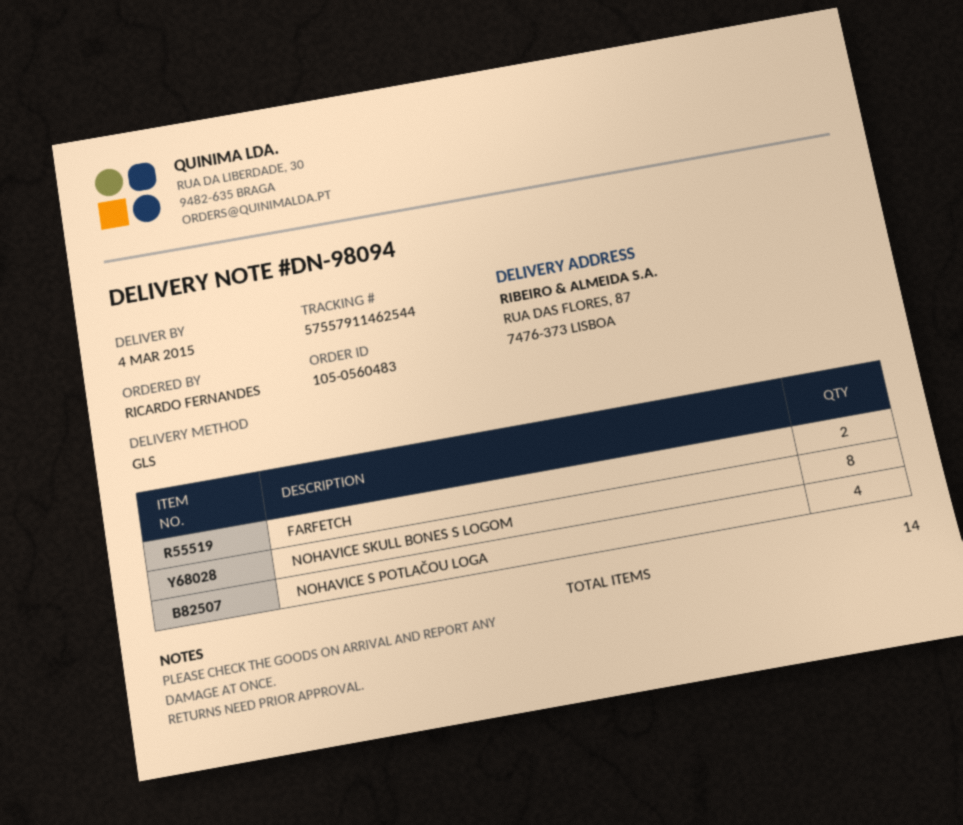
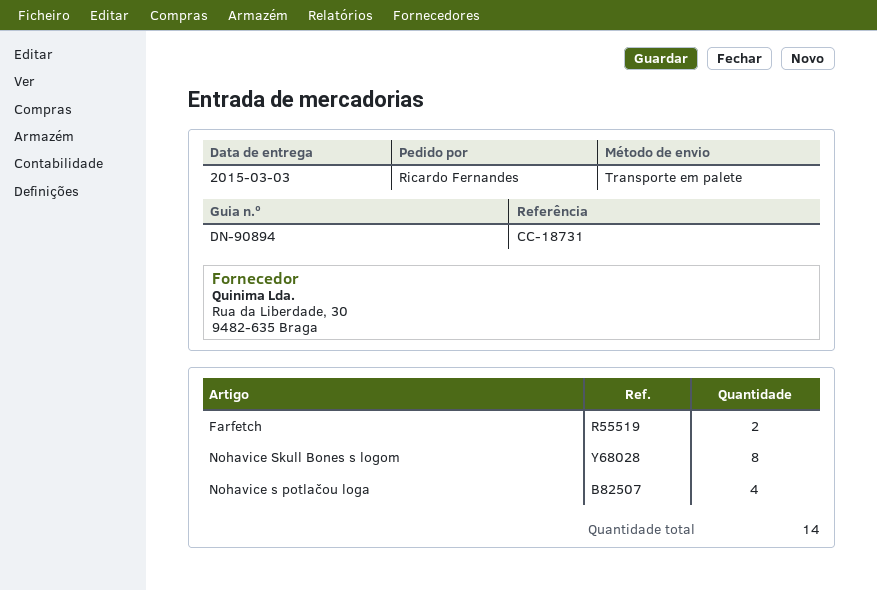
delivery note number: DN-98094 -> DN-90894
delivery date: 2015-03-04 -> 2015-03-03
shipping method: GLS -> pallet freight

